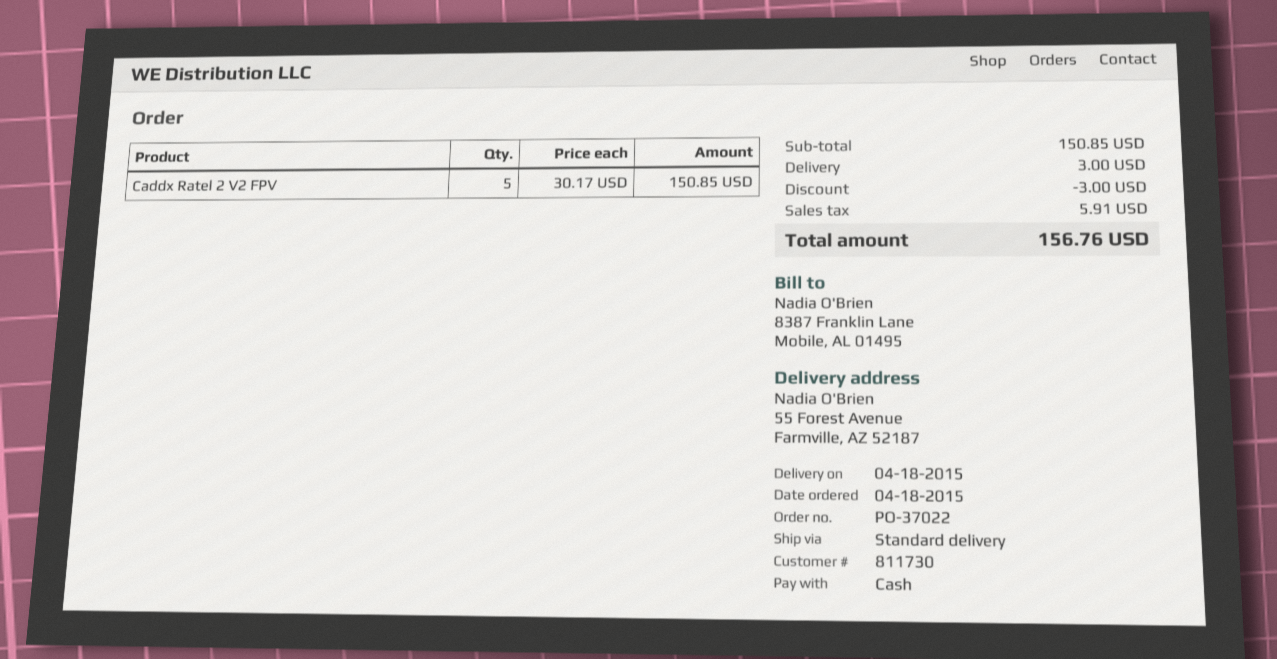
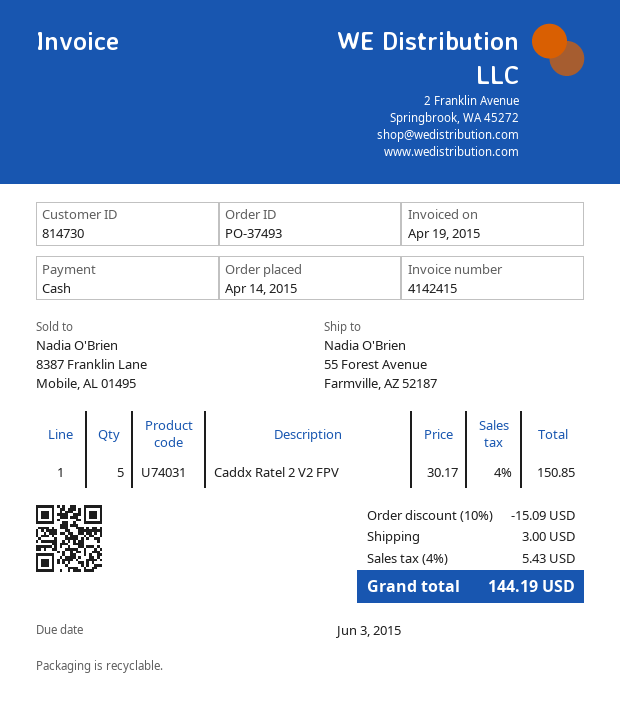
order number: PO-37022 -> PO-37493
order date: 2015-04-18 -> 2015-04-14
customer number: 811730 -> 814730
discount: 3.00 -> 15.09
tax: 5.91 -> 5.43
total: 156.76 -> 144.19

